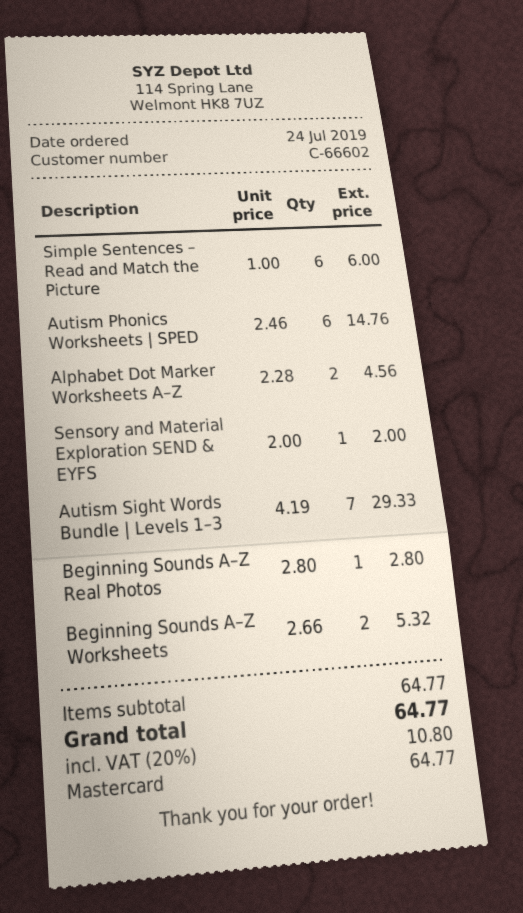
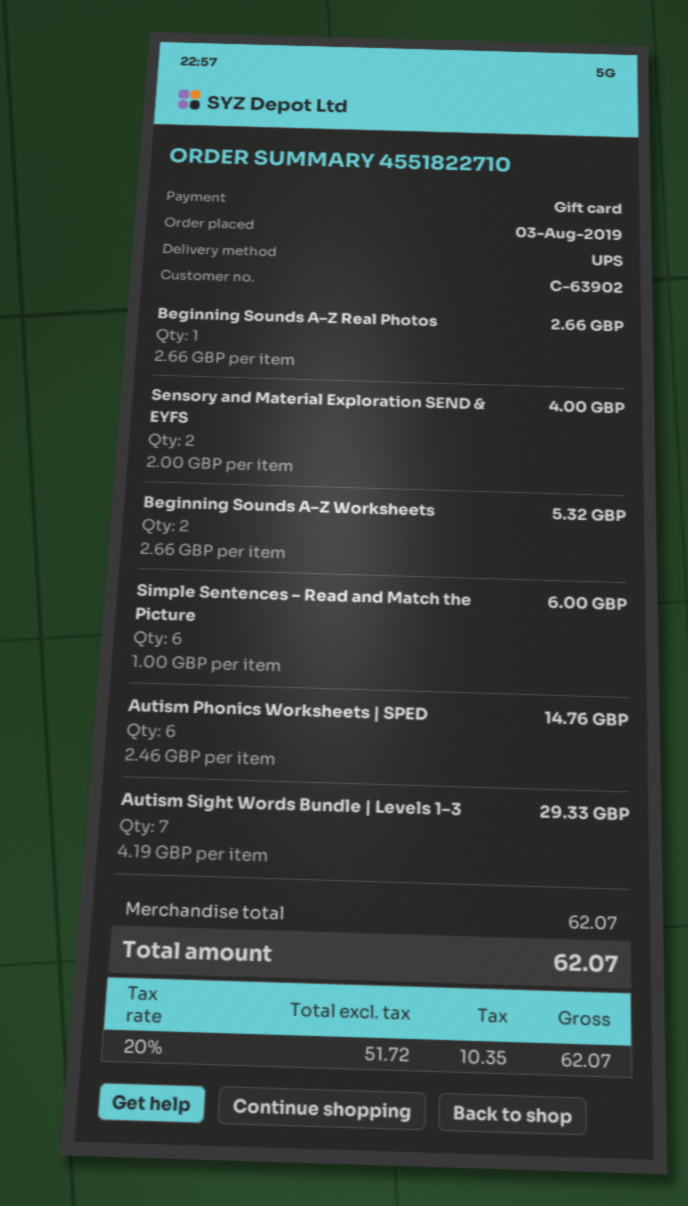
order date: 2019-07-24 -> 2019-08-03
customer number: C-66602 -> C-63902
payment method: Mastercard -> gift card
Alphabet Dot Marker Worksheets A–Z: 2 x 2.28 = 4.56 -> none
Sensory and Material Exploration SEND & EYFS: 1 x 2.00 = 2.00 -> 2 x 2.00 = 4.00
Beginning Sounds A–Z Real Photos: 1 x 2.80 = 2.80 -> 1 x 2.66 = 2.66
subtotal: 64.77 -> 62.07
tax: 20% = 10.80 -> 20% = 10.35
total: 64.77 -> 62.07

